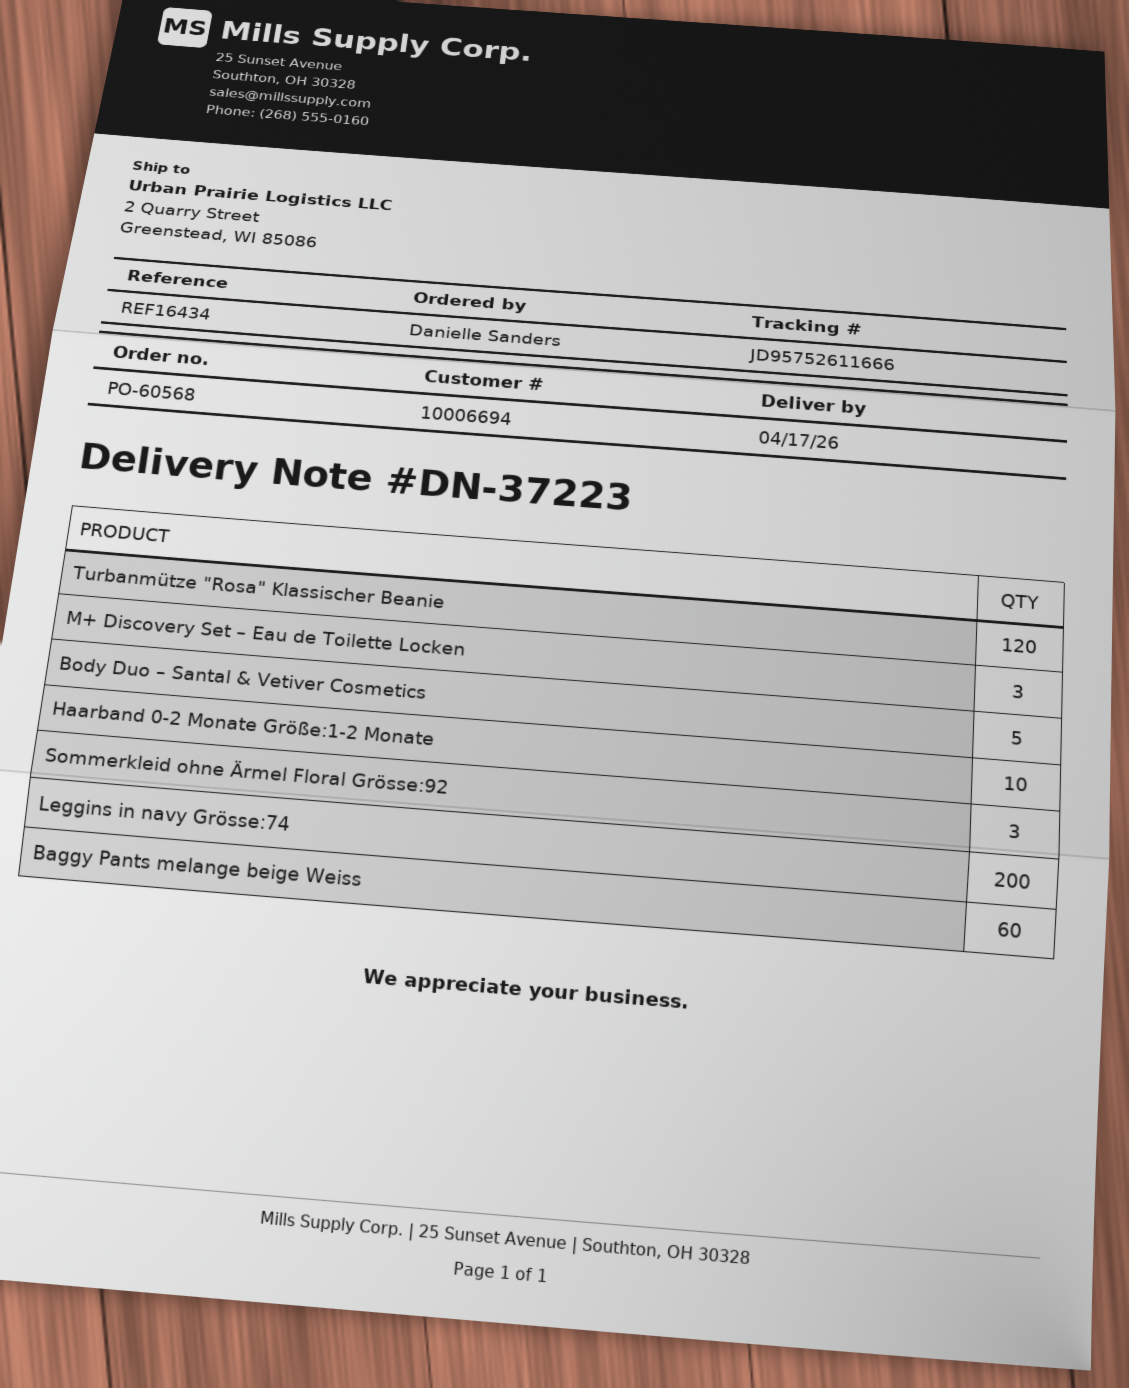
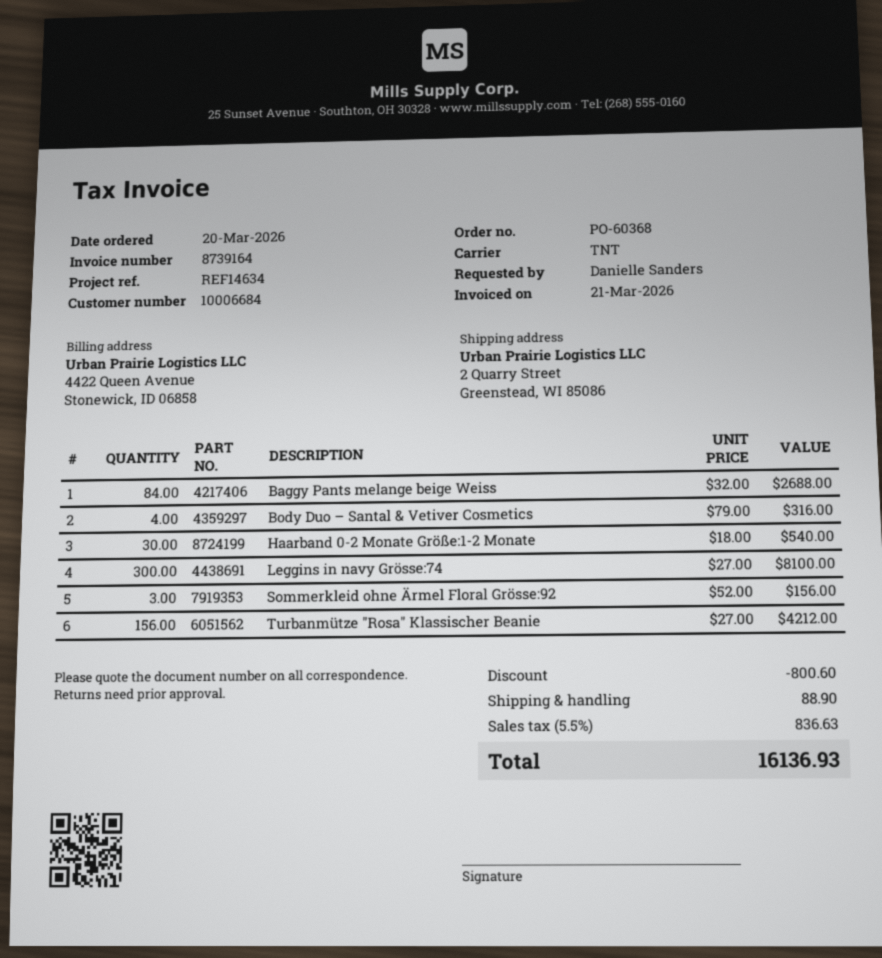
order number: PO-60568 -> PO-60368
customer number: 10006694 -> 10006684
reference: REF16434 -> REF14634
Turbanmütze "Rosa" Klassischer Beanie: 120 -> 156
M+ Discovery Set – Eau de Toilette Locken: 3 -> none
Body Duo – Santal & Vetiver Cosmetics: 5 -> 4
Haarband 0-2 Monate Größe:1-2 Monate: 10 -> 30
Leggins in navy Grösse:74: 200 -> 300
Baggy Pants melange beige Weiss: 60 -> 84

